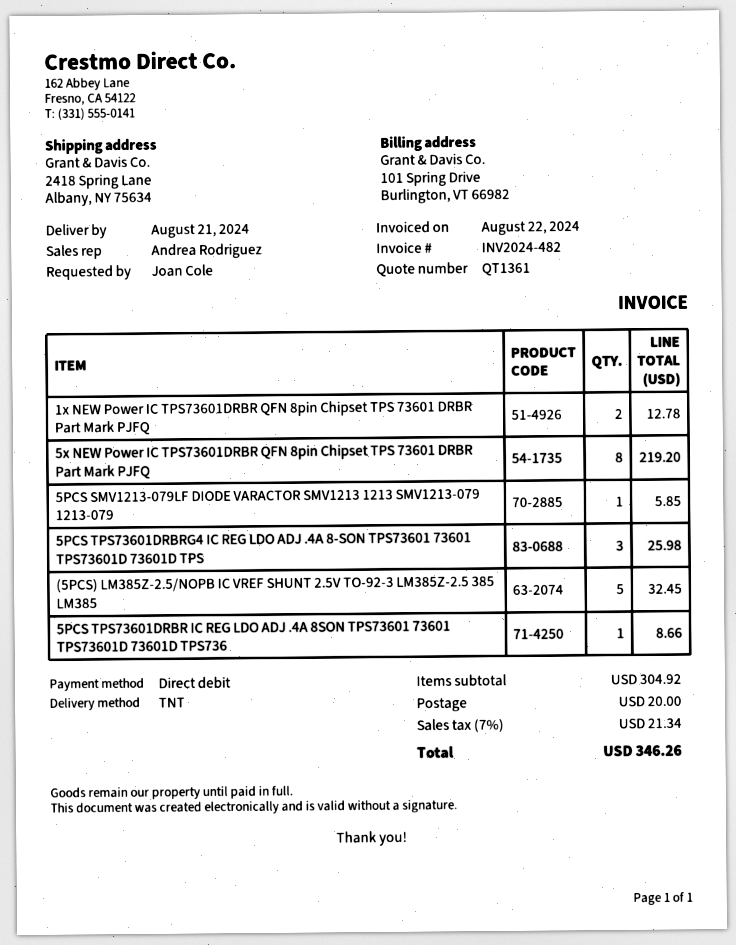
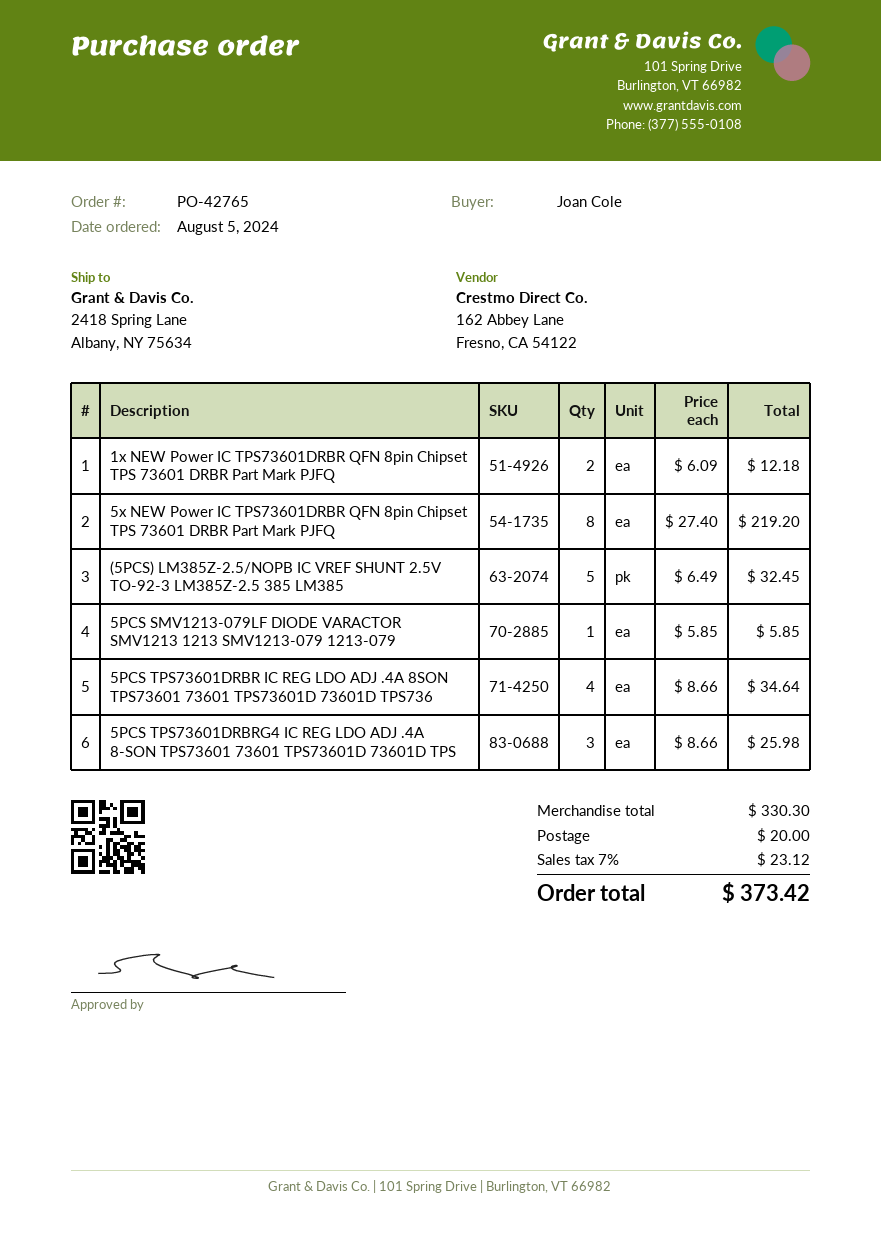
1x NEW Power IC TPS73601DRBR QFN 8pin Chipset TPS 73601 DRBR Part Mark PJFQ: 2 for 12.78 -> 2 for 12.18
5PCS TPS73601DRBR IC REG LDO ADJ .4A 8SON TPS73601 73601 TPS73601D 73601D TPS736: 1 for 8.66 -> 4 for 34.64
subtotal: 304.92 -> 330.30
tax: 7% = 21.34 -> 7% = 23.12
total: 346.26 -> 373.42

